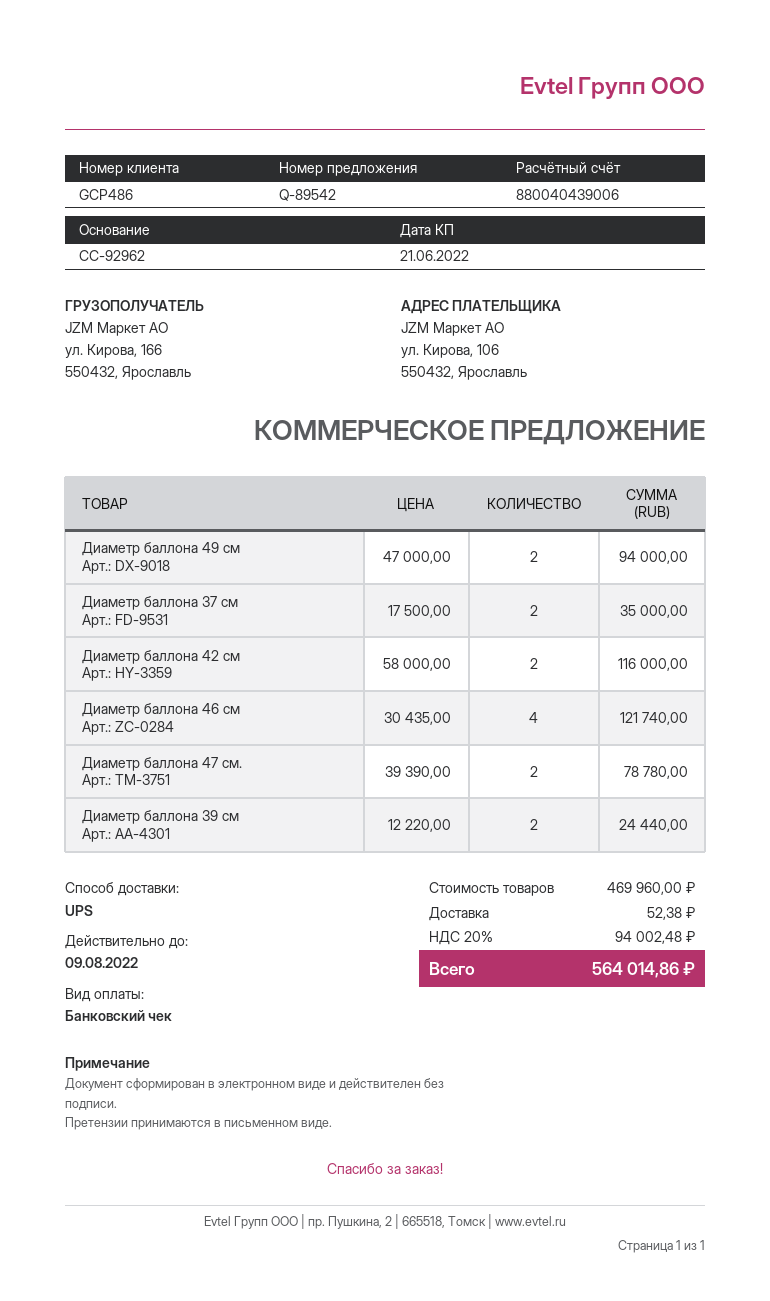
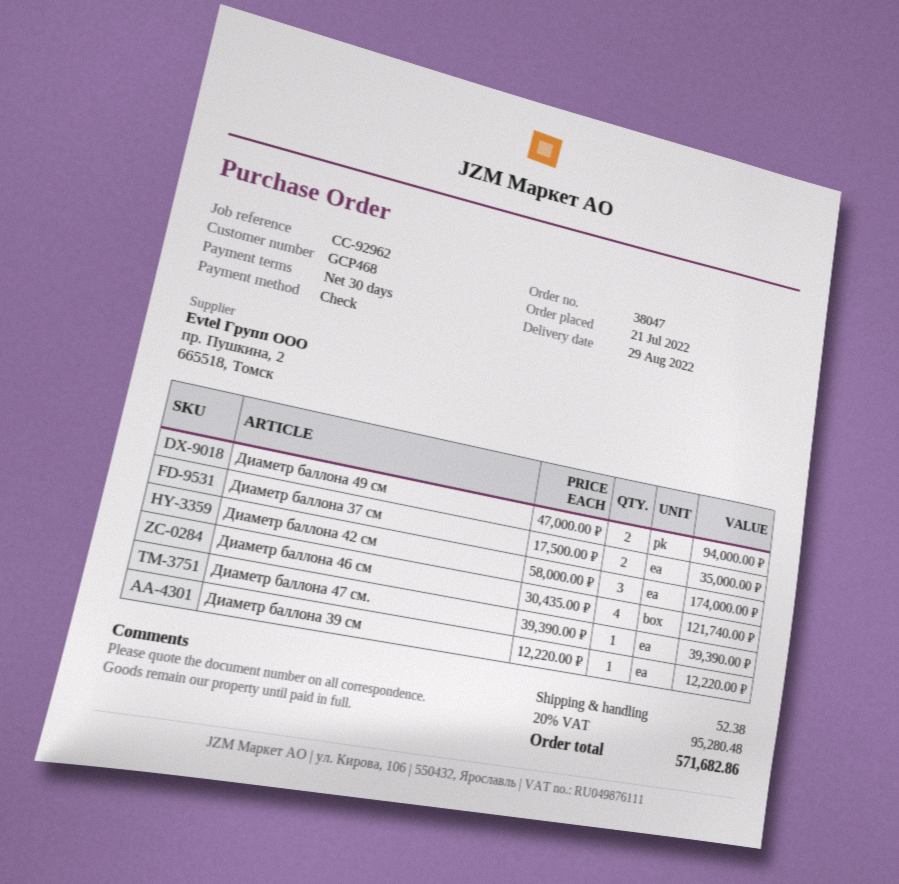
customer number: GCP486 -> GCP468
Диаметр баллона 42 см: 2 x 58000.00 = 116000.00 -> 3 x 58000.00 = 174000.00
Диаметр баллона 47 см.: 2 x 39390.00 = 78780.00 -> 1 x 39390.00 = 39390.00
Диаметр баллона 39 см: 2 x 12220.00 = 24440.00 -> 1 x 12220.00 = 12220.00
tax: 20% = 94002.48 -> 20% = 95280.48
total: 564014.86 -> 571682.86

